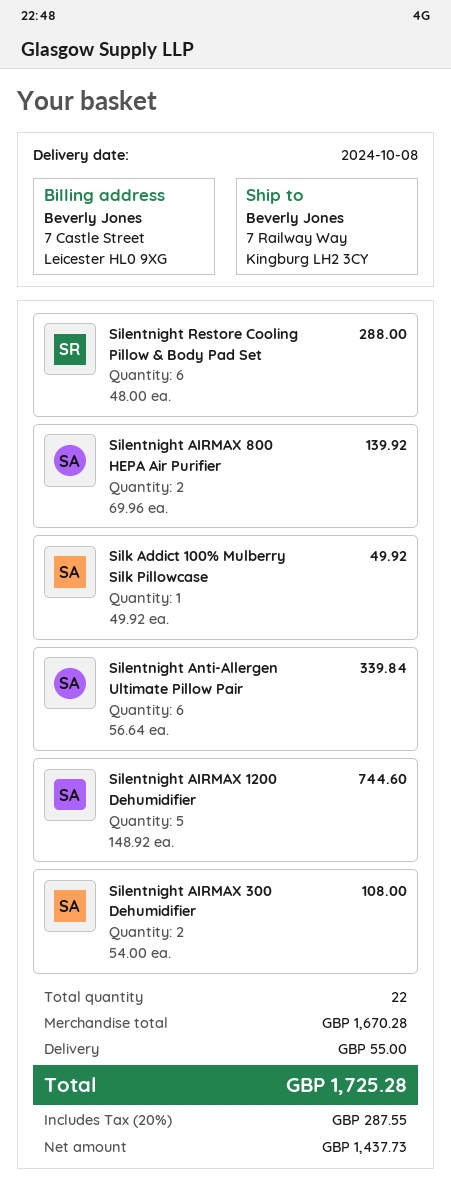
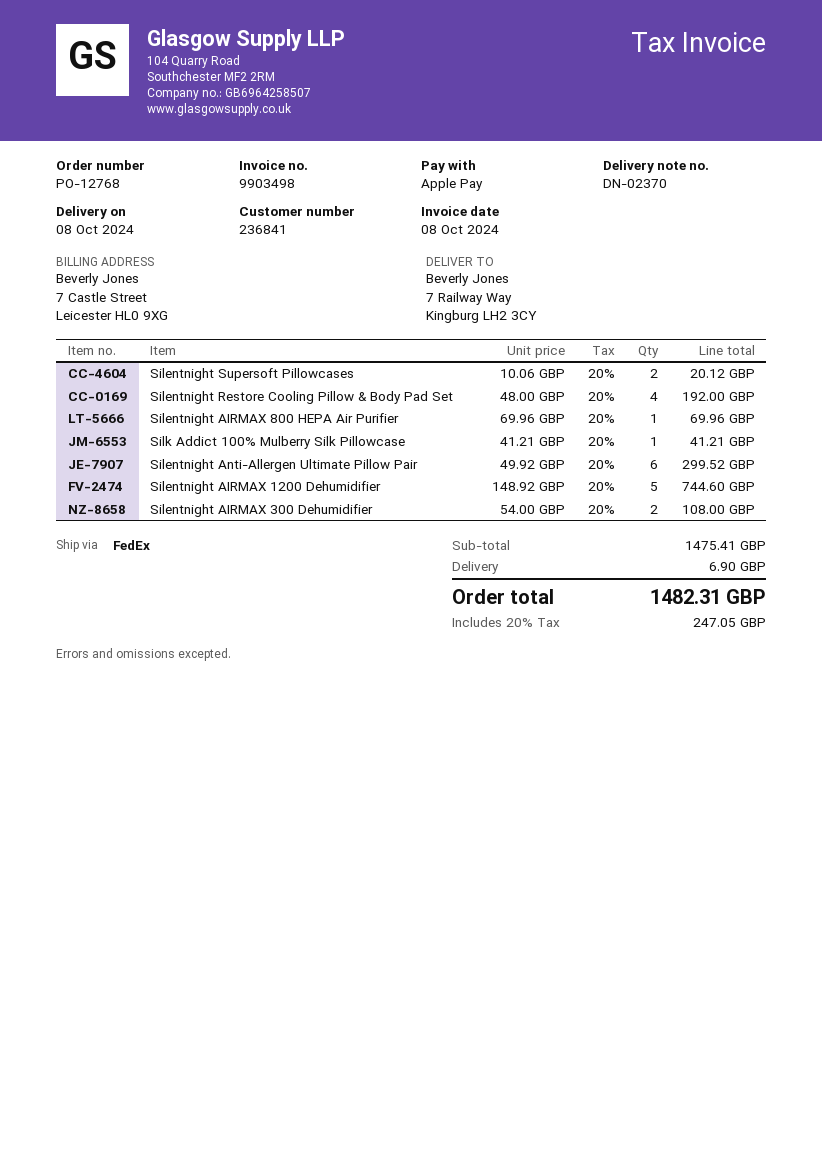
Silentnight Restore Cooling Pillow & Body Pad Set: 6 x 48.00 = 288.00 -> 4 x 48.00 = 192.00
Silentnight AIRMAX 800 HEPA Air Purifier: 2 x 69.96 = 139.92 -> 1 x 69.96 = 69.96
Silk Addict 100% Mulberry Silk Pillowcase: 1 x 49.92 = 49.92 -> 1 x 41.21 = 41.21
Silentnight Anti-Allergen Ultimate Pillow Pair: 6 x 56.64 = 339.84 -> 6 x 49.92 = 299.52
Silentnight Supersoft Pillowcases: none -> 2 x 10.06 = 20.12
subtotal: 1670.28 -> 1475.41
shipping: 55.00 -> 6.90
tax: 20% = 287.55 -> 20% = 247.05
total: 1725.28 -> 1482.31

